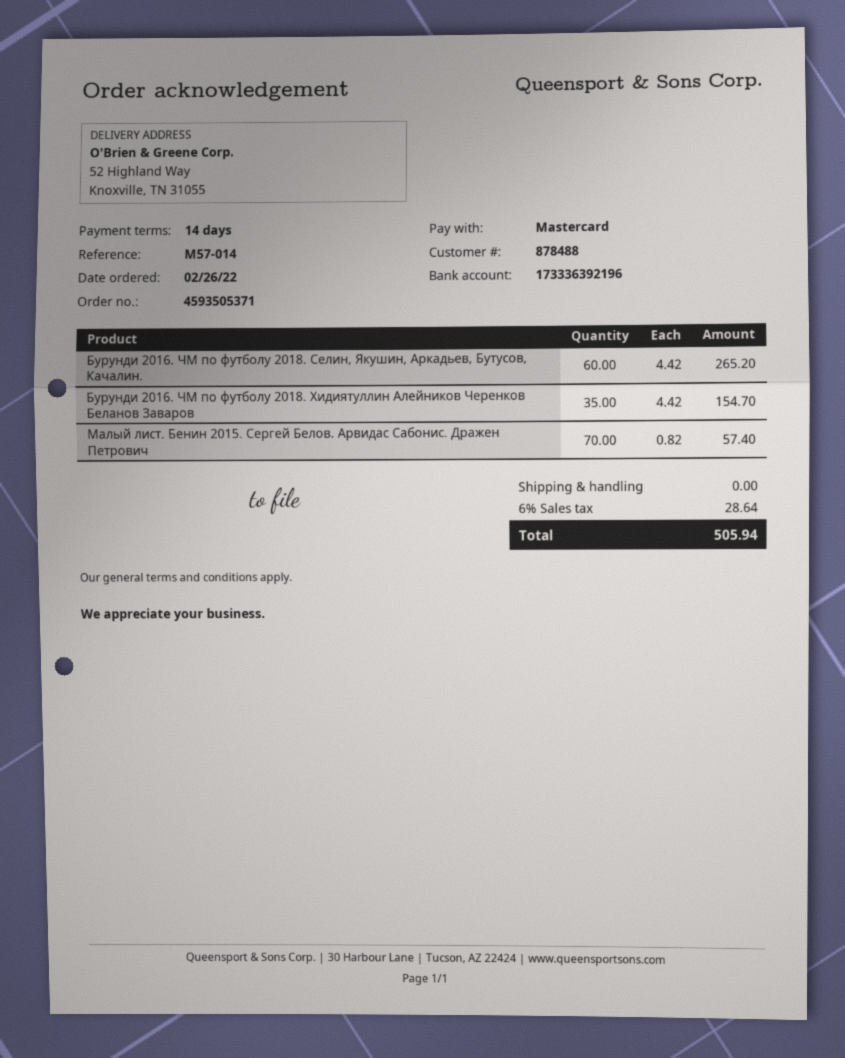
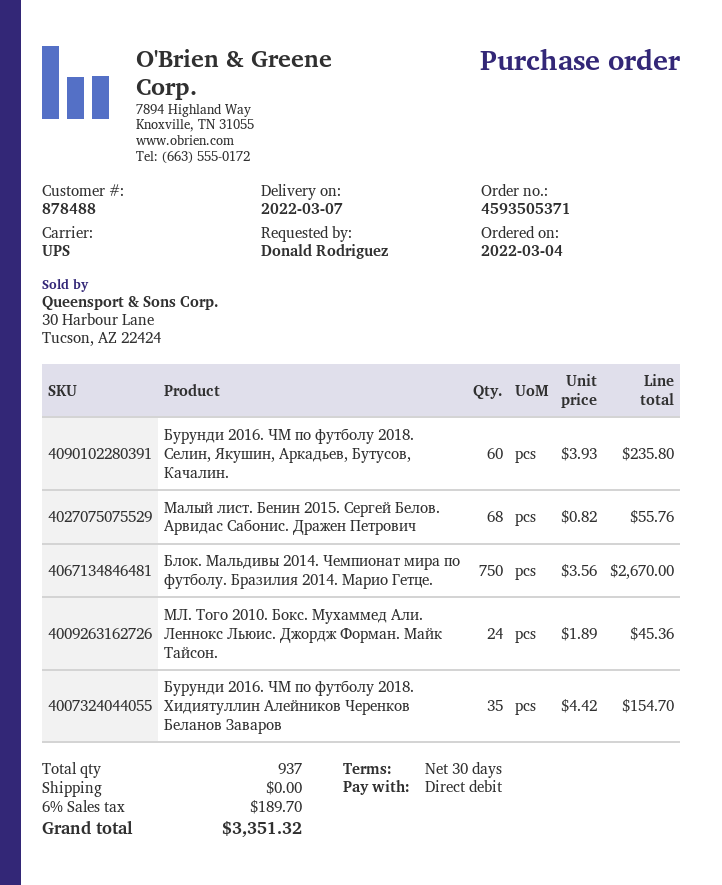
order date: 2022-02-26 -> 2022-03-04
payment terms: 14 days -> 30 days
payment method: Mastercard -> direct debit
Бурунди 2016. ЧМ по футболу 2018. Селин, Якушин, Аркадьев, Бутусов, Качалин.: 60 x 4.42 = 265.20 -> 60 x 3.93 = 235.80
Малый лист. Бенин 2015. Сергей Белов. Арвидас Сабонис. Дражен Петрович: 70 x 0.82 = 57.40 -> 68 x 0.82 = 55.76
Блок. Мальдивы 2014. Чемпионат мира по футболу. Бразилия 2014. Марио Гетце.: none -> 750 x 3.56 = 2670.00
МЛ. Того 2010. Бокс. Мухаммед Али. Леннокс Льюис. Джордж Форман. Майк Тайсон.: none -> 24 x 1.89 = 45.36
tax: 6% = 28.64 -> 6% = 189.70
total: 505.94 -> 3351.32

